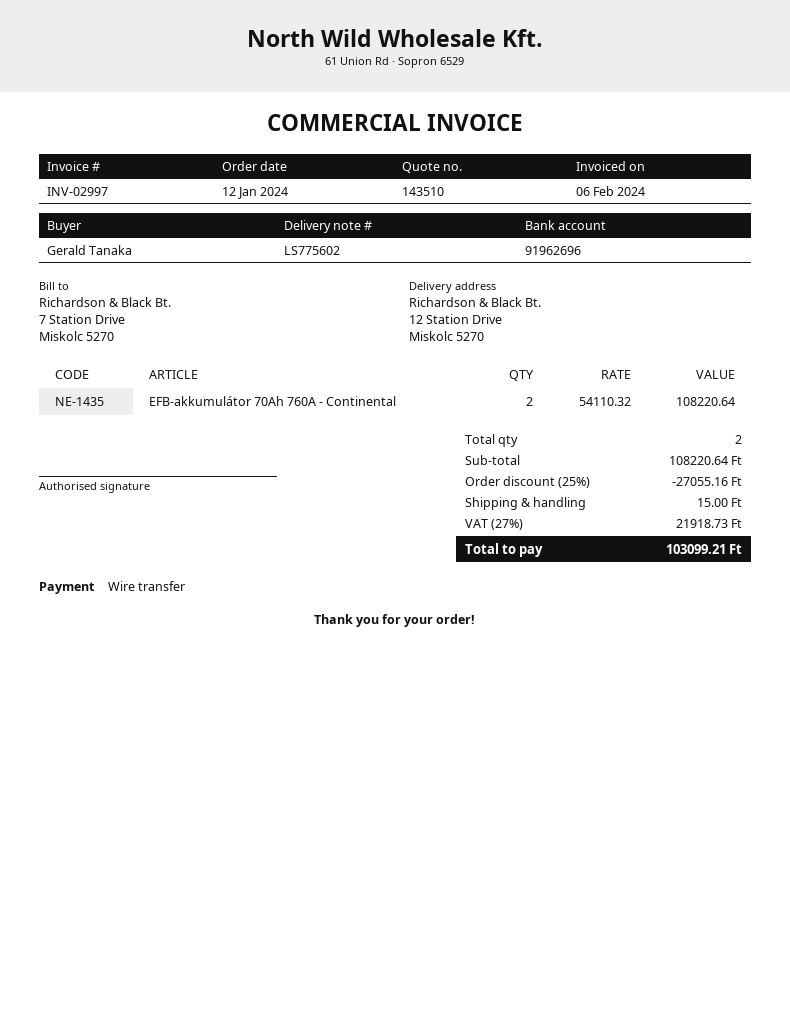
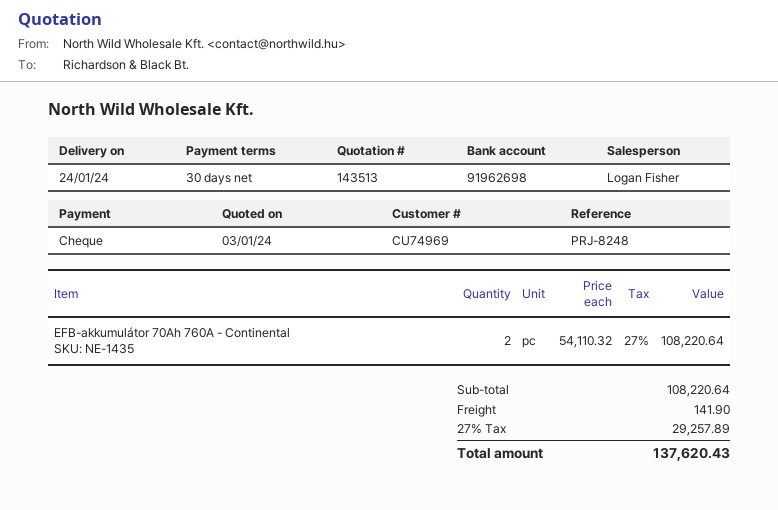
quote number: 143510 -> 143513
payment method: bank transfer -> cheque
bank account: 91962696 -> 91962698
discount: 25% = 27055.16 -> none
shipping: 15.00 -> 141.90
tax: 27% = 21918.73 -> 27% = 29257.89
total: 103099.21 -> 137620.43

